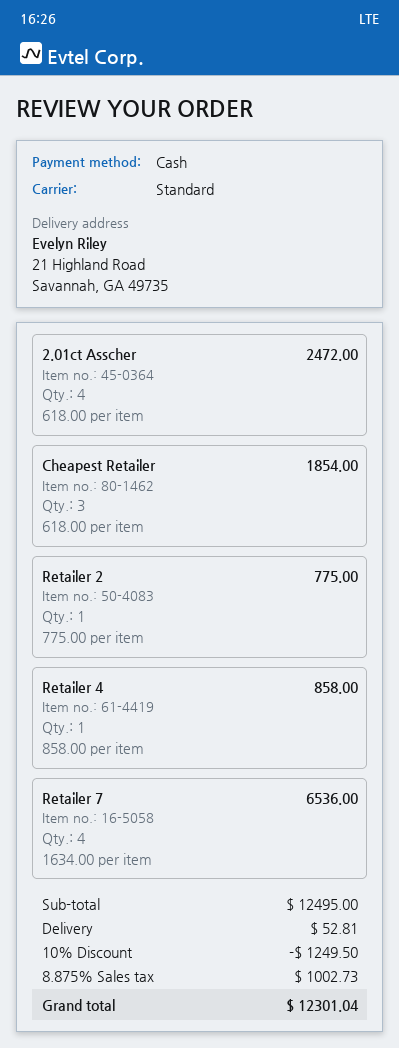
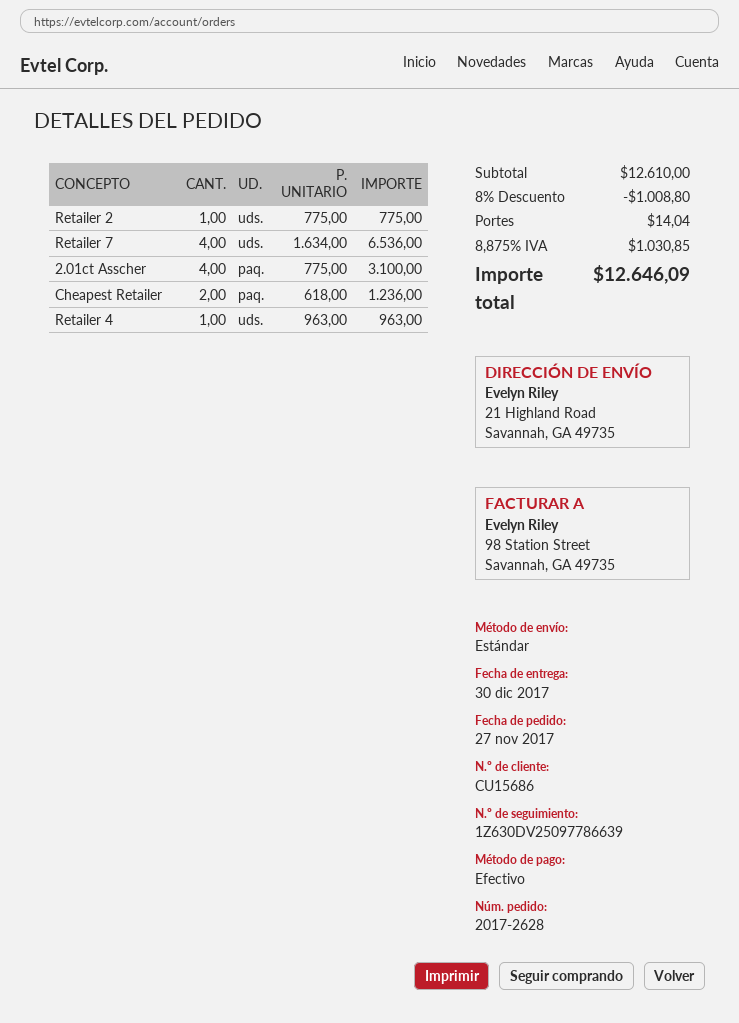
2.01ct Asscher: 4 x 618.00 = 2472.00 -> 4 x 775.00 = 3100.00
Cheapest Retailer: 3 x 618.00 = 1854.00 -> 2 x 618.00 = 1236.00
Retailer 4: 1 x 858.00 = 858.00 -> 1 x 963.00 = 963.00
subtotal: 12495.00 -> 12610.00
discount: 10% = 1249.50 -> 8% = 1008.80
shipping: 52.81 -> 14.04
tax: 8.875% = 1002.73 -> 8.875% = 1030.85
total: 12301.04 -> 12646.09

